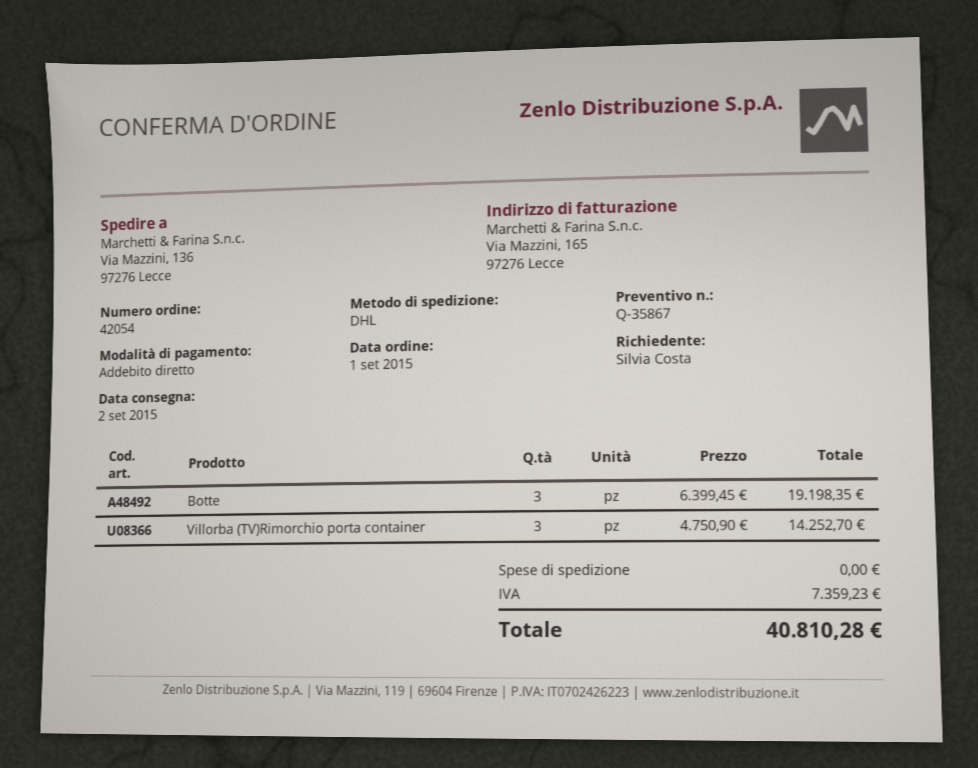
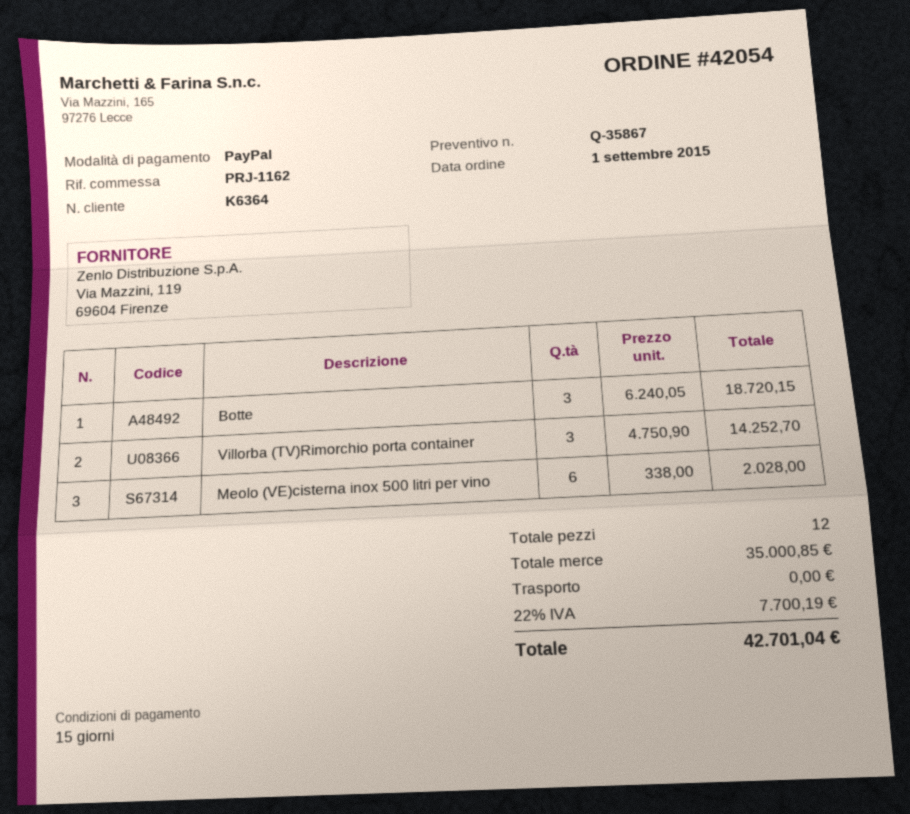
payment method: direct debit -> PayPal
Botte: 3 x 6399.45 = 19198.35 -> 3 x 6240.05 = 18720.15
Meolo (VE)cisterna inox 500 litri per vino: none -> 6 x 338.00 = 2028.00
tax: 7359.23 -> 7700.19
total: 40810.28 -> 42701.04

